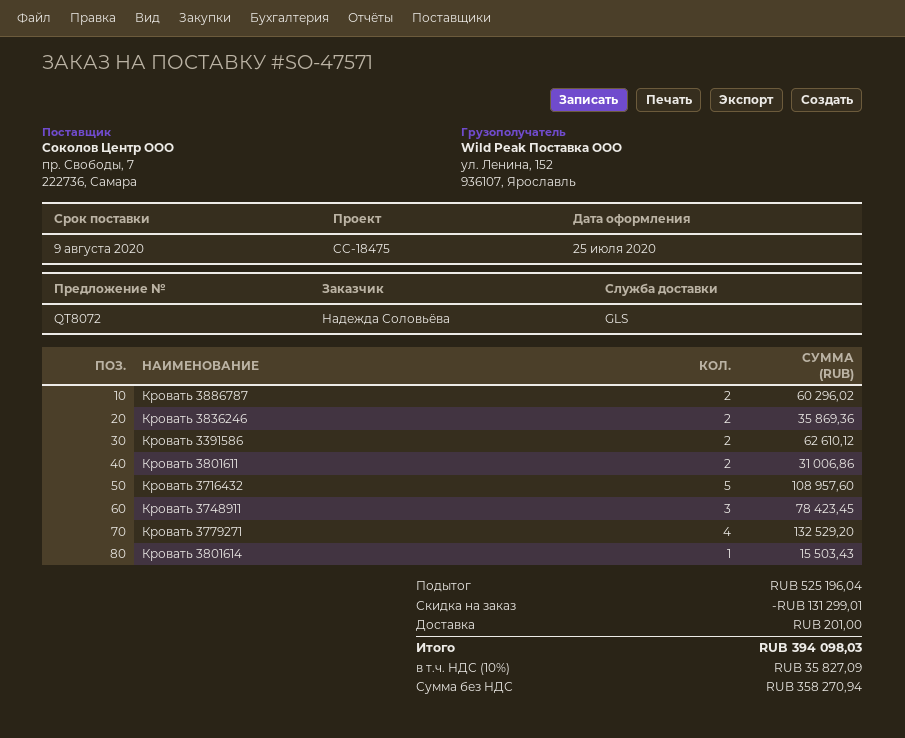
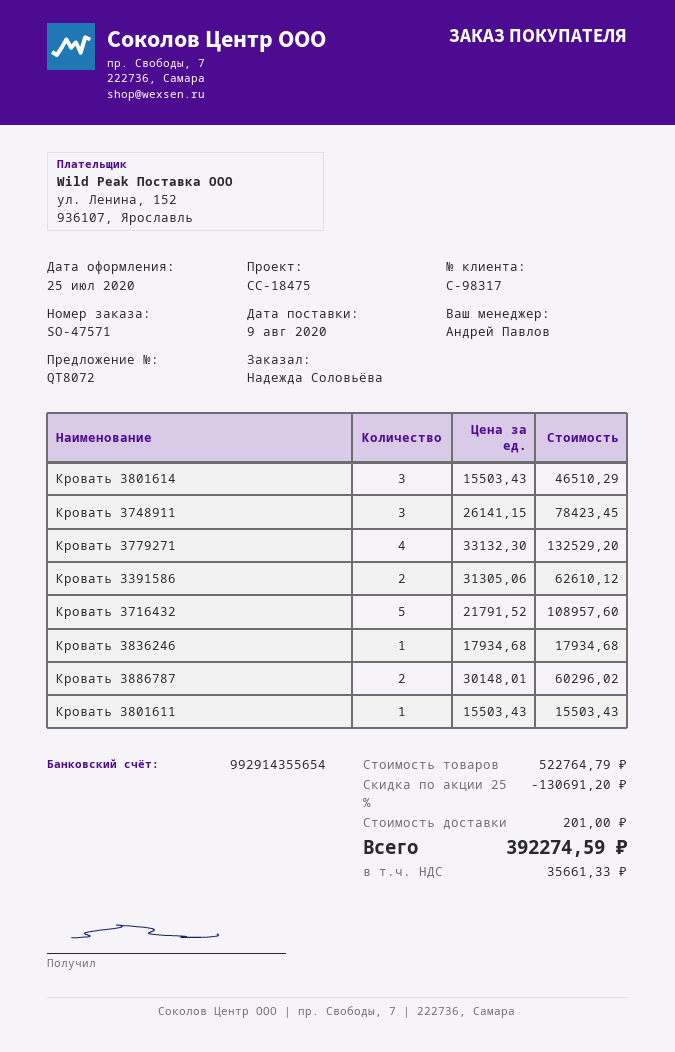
Кровать 3836246: 2 for 35869.36 -> 1 for 17934.68
Кровать 3801611: 2 for 31006.86 -> 1 for 15503.43
Кровать 3801614: 1 for 15503.43 -> 3 for 46510.29
subtotal: 525196.04 -> 522764.79
discount: 131299.01 -> 130691.20
tax: 35827.09 -> 35661.33
total: 394098.03 -> 392274.59

